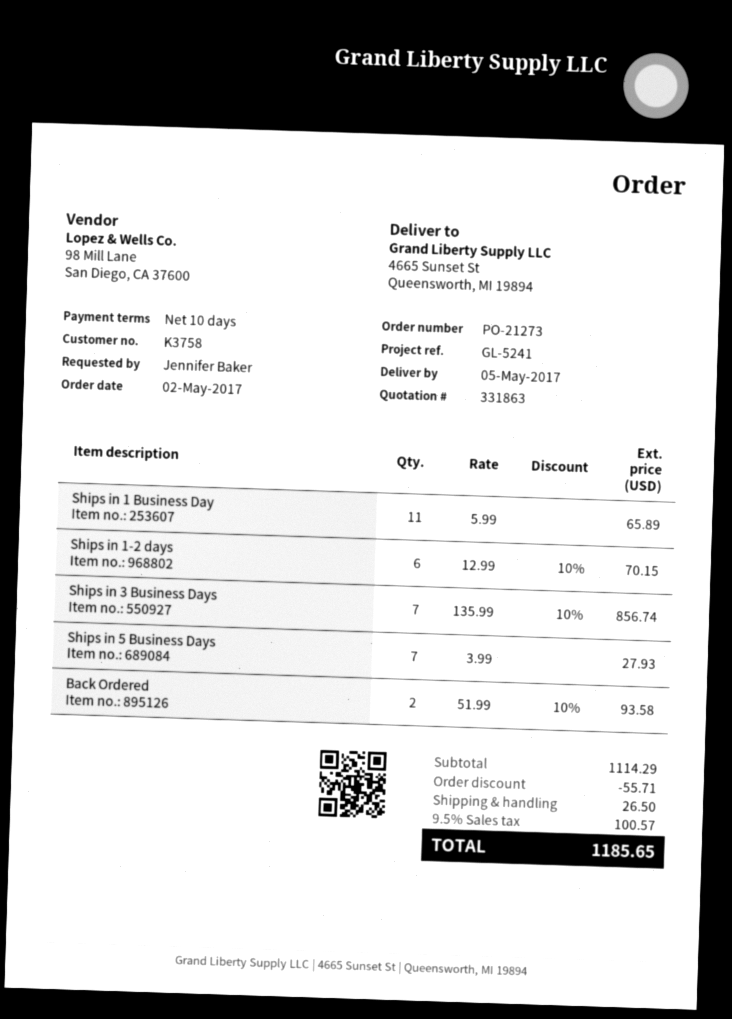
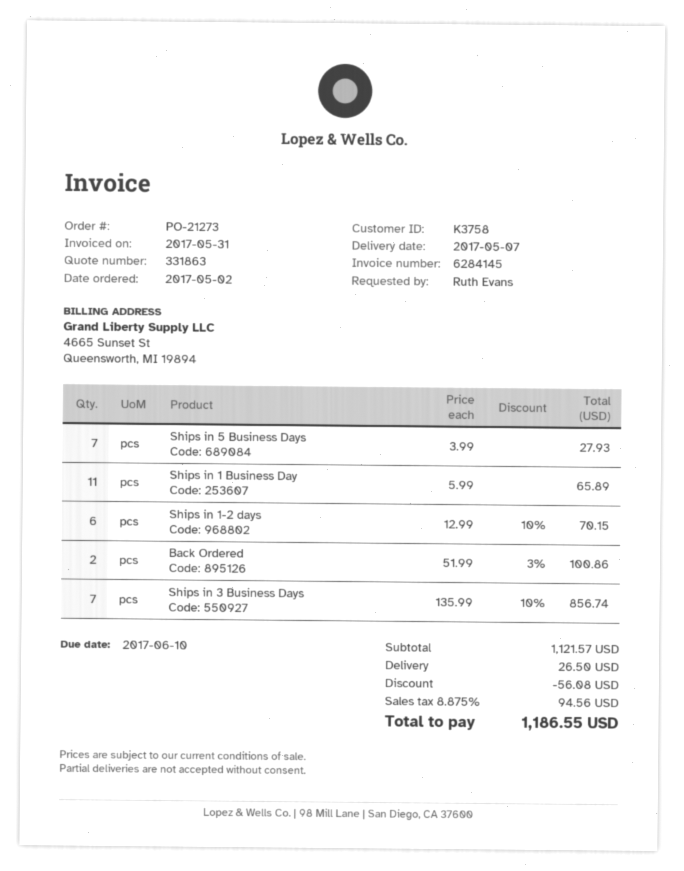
delivery date: 2017-05-05 -> 2017-05-07
ordered by: Jennifer Baker -> Ruth Evans
Back Ordered: 2 x 51.99 - 10% = 93.58 -> 2 x 51.99 - 3% = 100.86
subtotal: 1114.29 -> 1121.57
discount: 55.71 -> 56.08
tax: 9.5% = 100.57 -> 8.875% = 94.56
total: 1185.65 -> 1186.55

